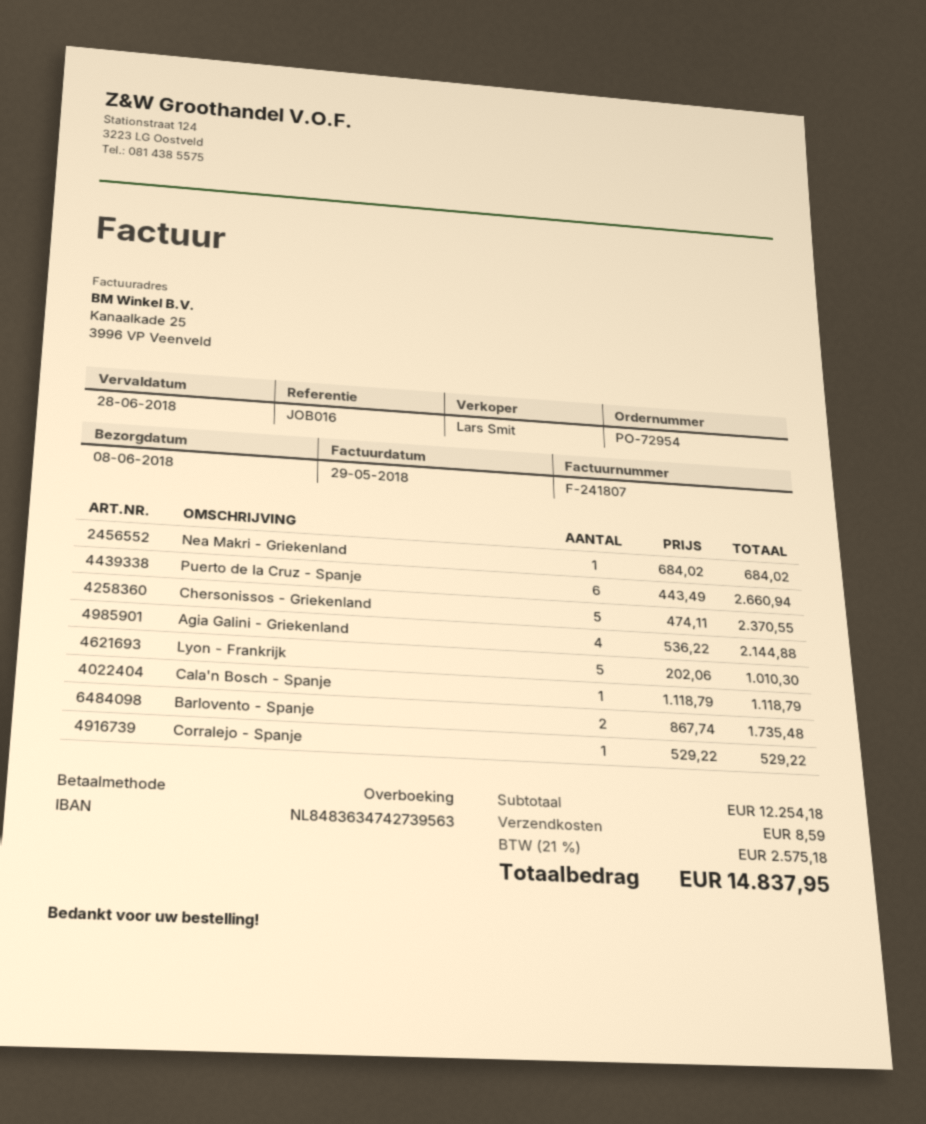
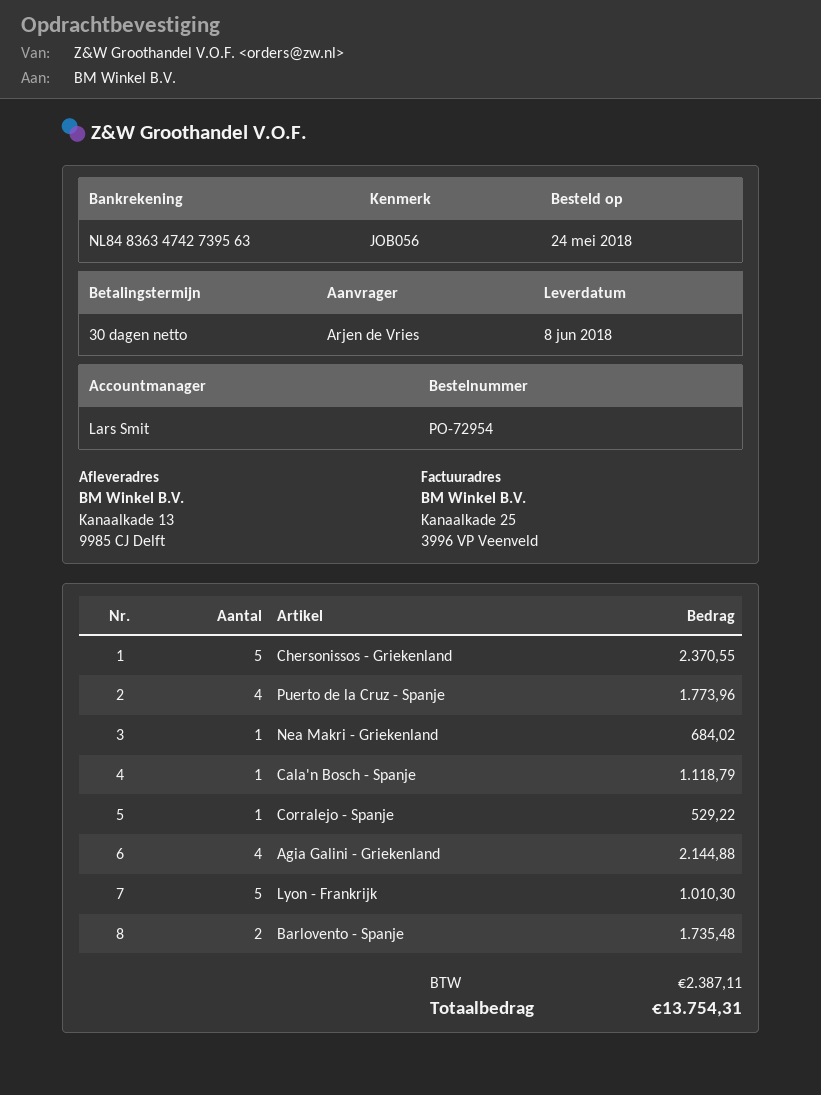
reference: JOB016 -> JOB056
Puerto de la Cruz - Spanje: 6 for 2660.94 -> 4 for 1773.96
shipping: 8.59 -> none
tax: 2575.18 -> 2387.11
total: 14837.95 -> 13754.31

